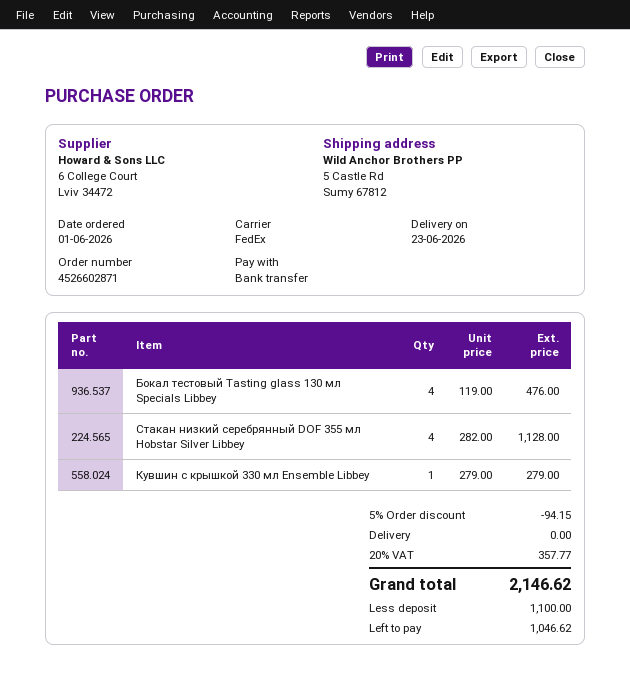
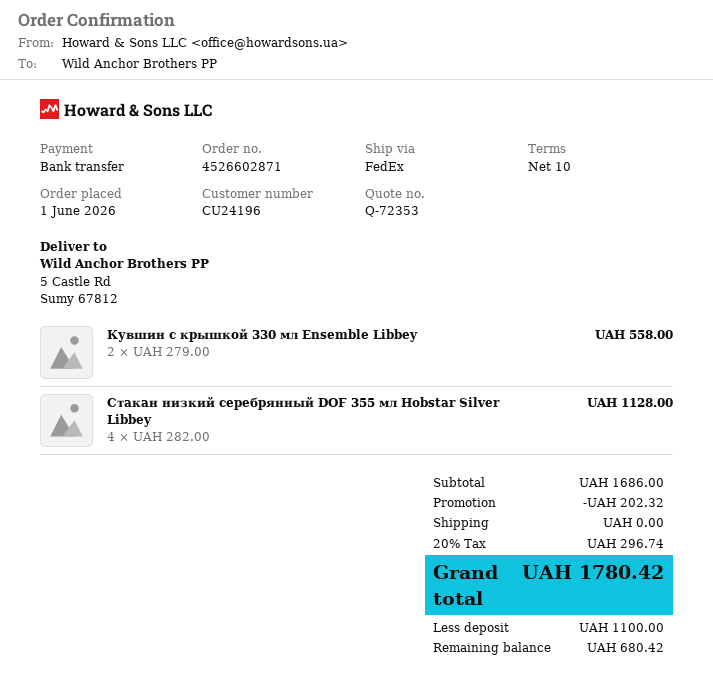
Бокал тестовый Tasting glass 130 мл Specials Libbey: 4 x 119.00 = 476.00 -> none
Кувшин с крышкой 330 мл Ensemble Libbey: 1 x 279.00 = 279.00 -> 2 x 279.00 = 558.00
discount: 94.15 -> 202.32
tax: 20% = 357.77 -> 20% = 296.74
total: 2146.62 -> 1780.42
balance: 1046.62 -> 680.42

